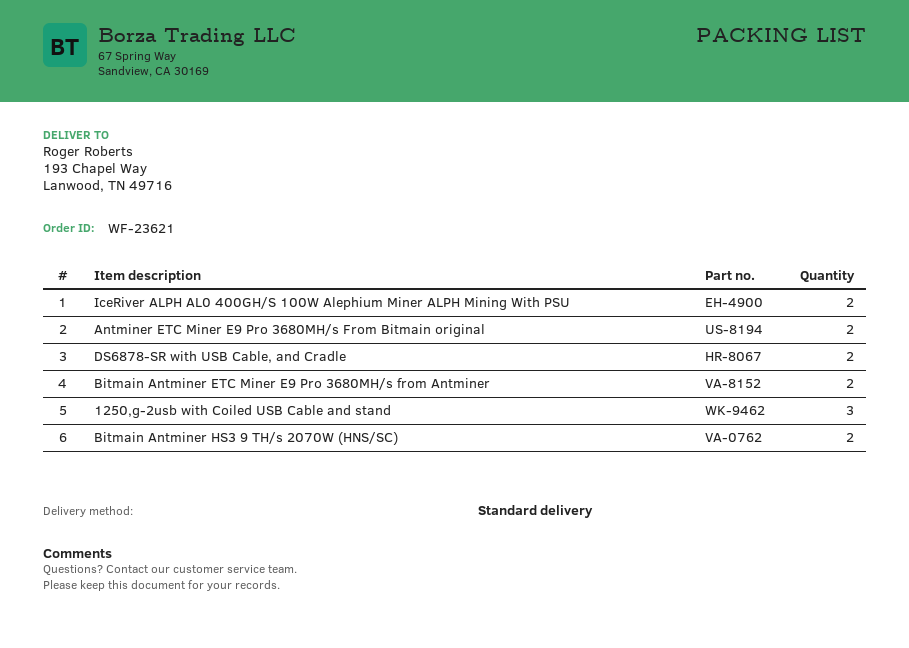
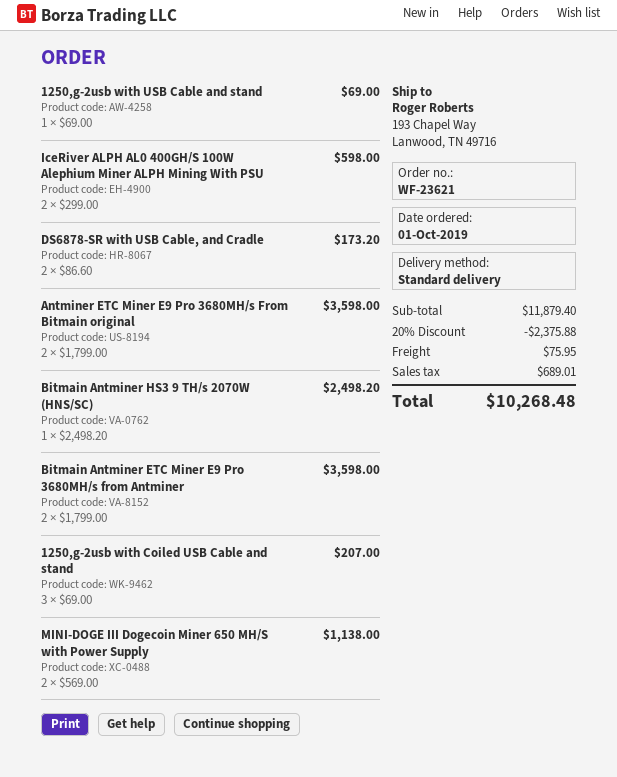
Bitmain Antminer HS3 9 TH/s 2070W (HNS/SC): 2 -> 1
1250,g-2usb with USB Cable and stand: none -> 1
MINI-DOGE III Dogecoin Miner 650 MH/S with Power Supply: none -> 2

